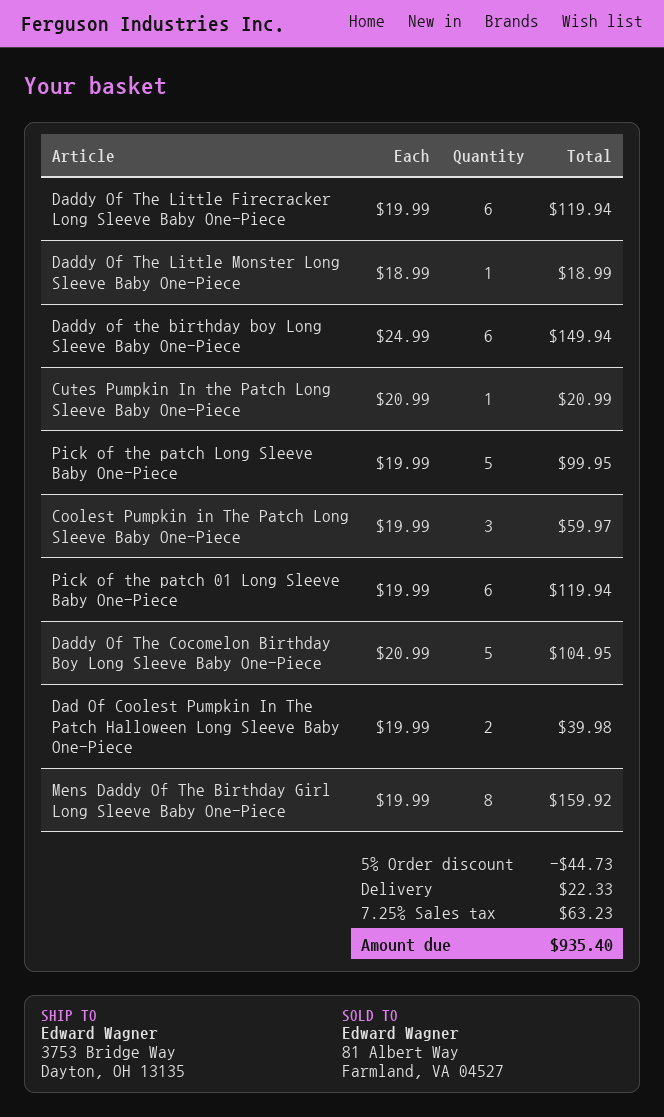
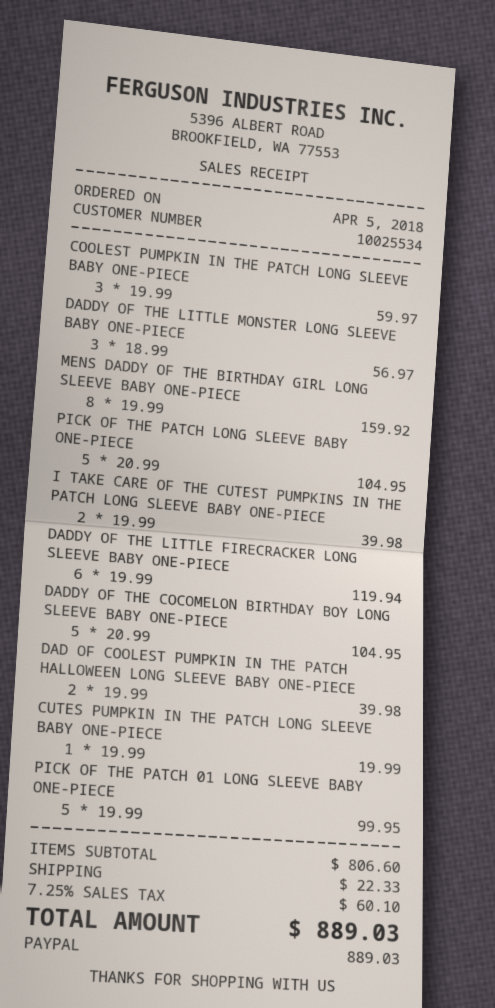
Daddy Of The Little Monster Long Sleeve Baby One-Piece: 1 x 18.99 = 18.99 -> 3 x 18.99 = 56.97
Daddy of the birthday boy Long Sleeve Baby One-Piece: 6 x 24.99 = 149.94 -> none
Cutes Pumpkin In the Patch Long Sleeve Baby One-Piece: 1 x 20.99 = 20.99 -> 1 x 19.99 = 19.99
Pick of the patch Long Sleeve Baby One-Piece: 5 x 19.99 = 99.95 -> 5 x 20.99 = 104.95
Pick of the patch 01 Long Sleeve Baby One-Piece: 6 x 19.99 = 119.94 -> 5 x 19.99 = 99.95
I TAKE CARE OF THE CUTEST PUMPKINS IN THE PATCH LONG SLEEVE BABY ONE-PIECE: none -> 2 x 19.99 = 39.98
discount: 5% = 44.73 -> none
tax: 7.25% = 63.23 -> 7.25% = 60.10
total: 935.40 -> 889.03

